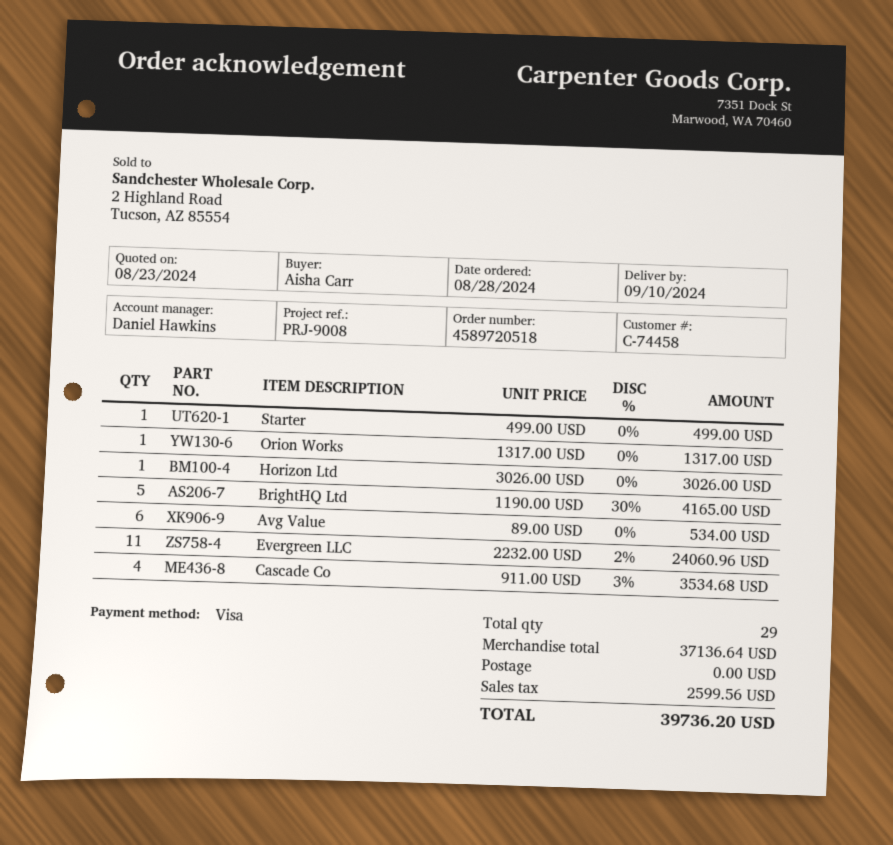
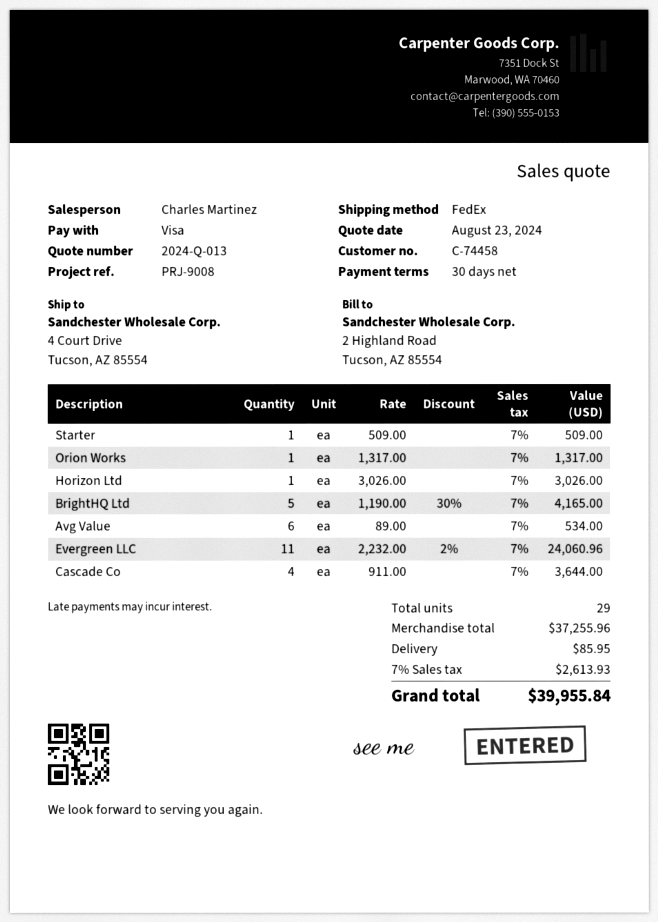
sales rep: Daniel Hawkins -> Charles Martinez
Starter: 1 x 499.00 = 499.00 -> 1 x 509.00 = 509.00
Cascade Co: 4 x 911.00 - 3% = 3534.68 -> 4 x 911.00 = 3644.00
subtotal: 37136.64 -> 37255.96
shipping: 0.00 -> 85.95
tax: 2599.56 -> 2613.93
total: 39736.20 -> 39955.84

